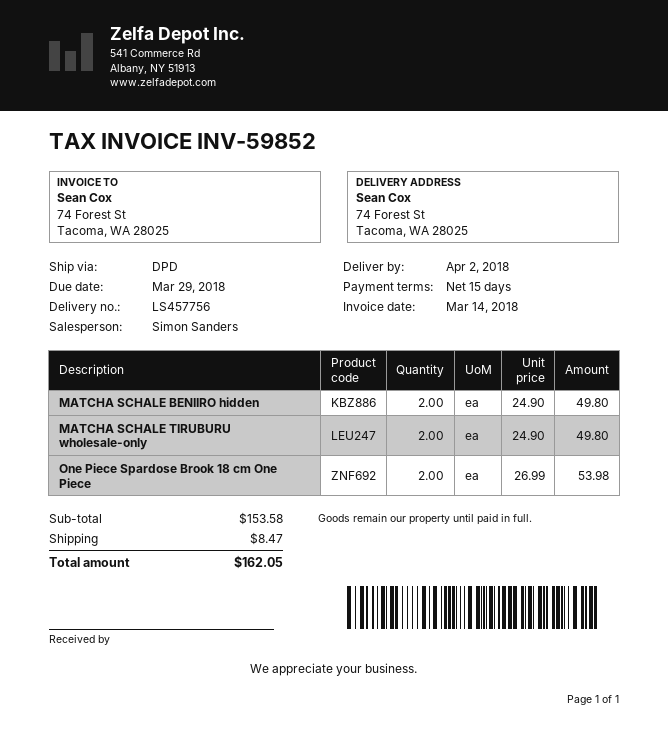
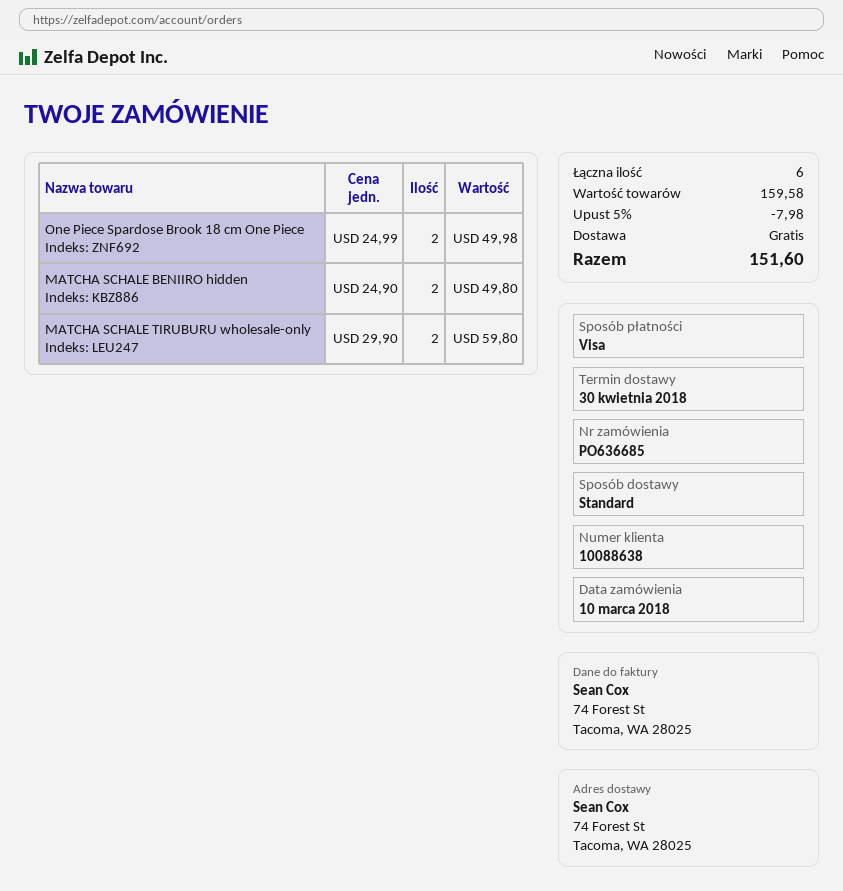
delivery date: 2018-04-02 -> 2018-04-30
shipping method: DPD -> standard
MATCHA SCHALE TIRUBURU wholesale-only: 2 x 24.90 = 49.80 -> 2 x 29.90 = 59.80
One Piece Spardose Brook 18 cm One Piece: 2 x 26.99 = 53.98 -> 2 x 24.99 = 49.98
subtotal: 153.58 -> 159.58
discount: none -> 5% = 7.98
shipping: 8.47 -> 0.00
total: 162.05 -> 151.60

